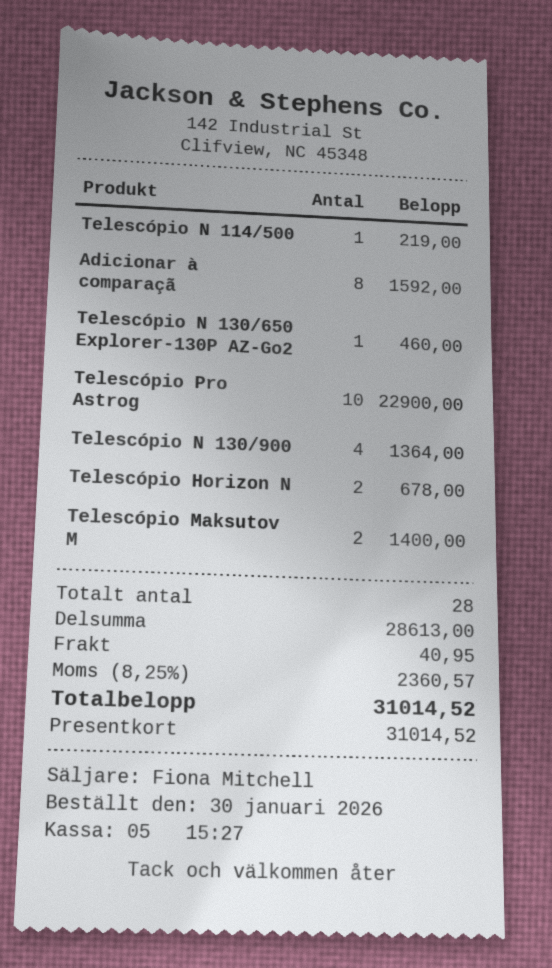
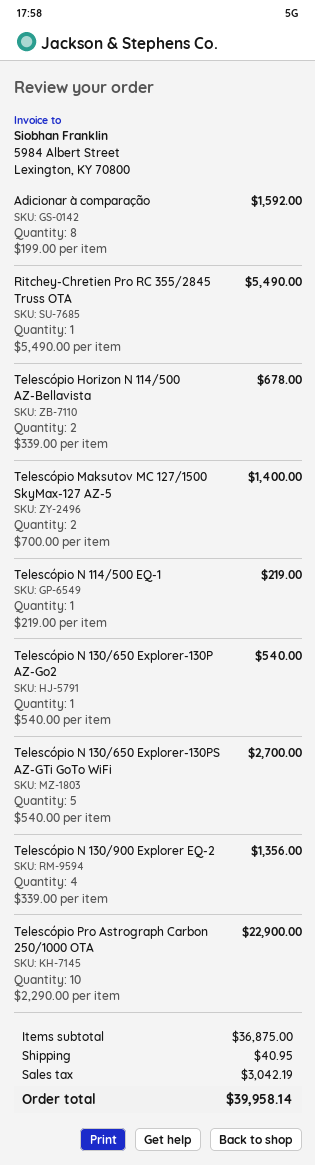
Telescópio N 130/650 Explorer-130P AZ-Go2: 1 for 460.00 -> 1 for 540.00
Telescópio N 130/900: 4 for 1364.00 -> 4 for 1356.00
Ritchey-Chretien Pro RC 355/2845 Truss OTA: none -> 1 for 5490.00
Telescópio N 130/650 Explorer-130PS AZ-GTi GoTo WiFi: none -> 5 for 2700.00
subtotal: 28613.00 -> 36875.00
tax: 2360.57 -> 3042.19
total: 31014.52 -> 39958.14

